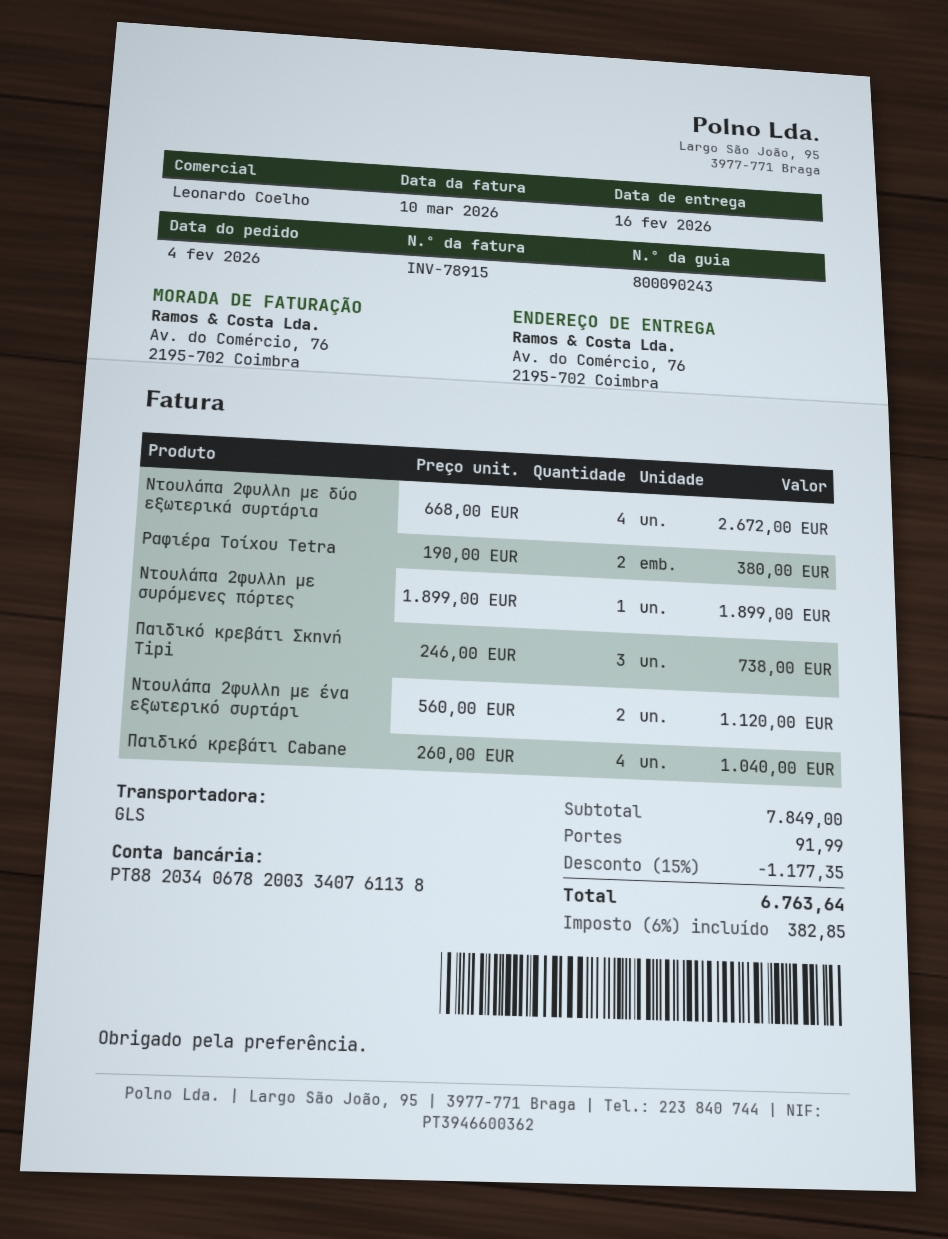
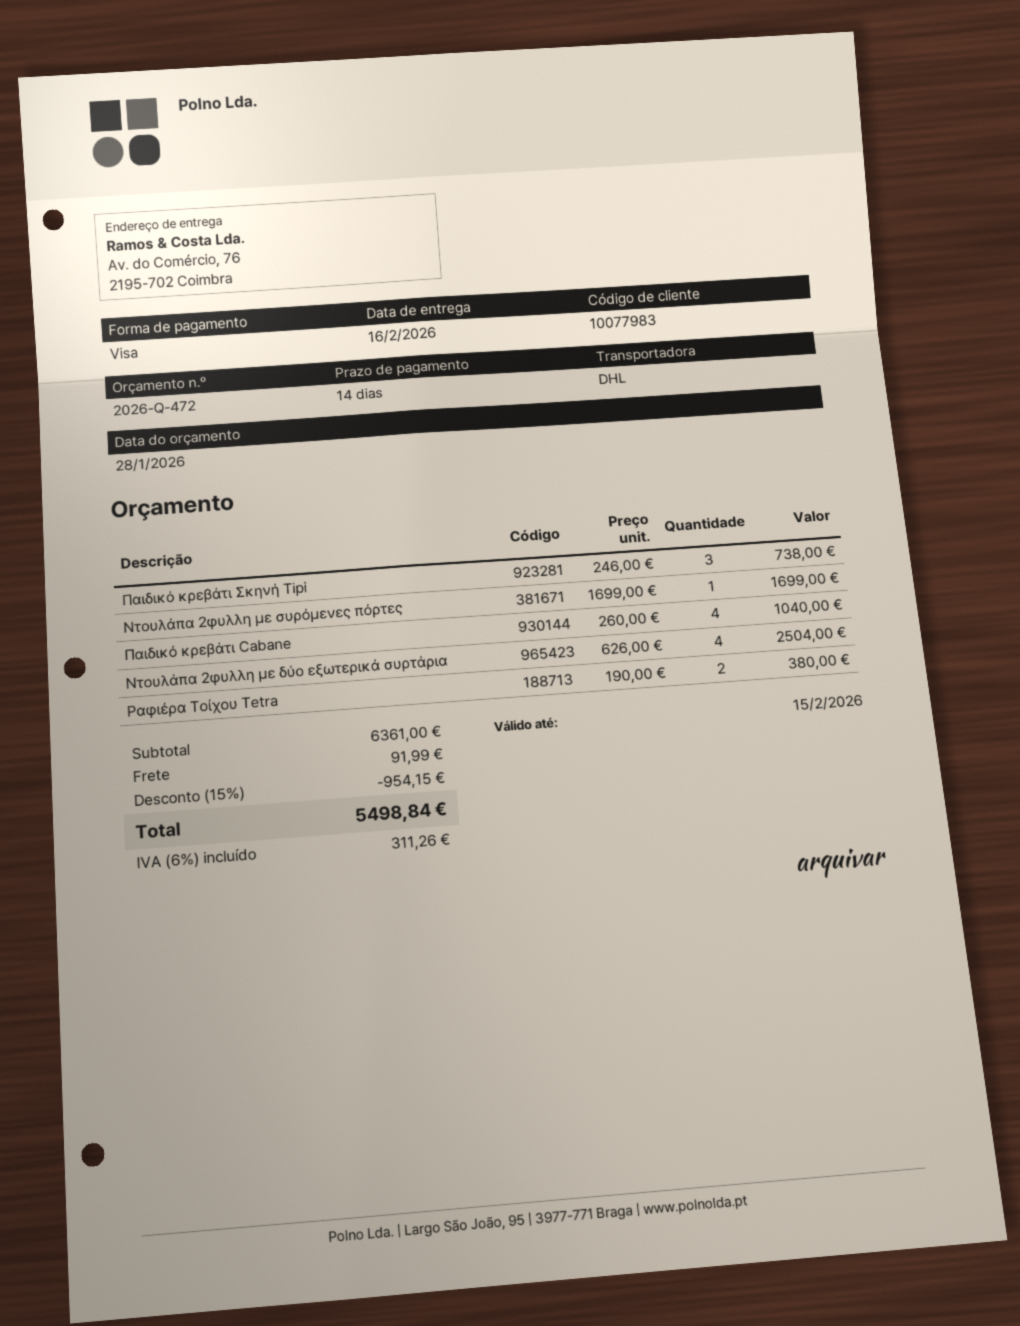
shipping method: GLS -> DHL
Ντουλάπα 2φυλλη με δύο εξωτερικά συρτάρια: 4 x 668.00 = 2672.00 -> 4 x 626.00 = 2504.00
Ντουλάπα 2φυλλη με συρόμενες πόρτες: 1 x 1899.00 = 1899.00 -> 1 x 1699.00 = 1699.00
Ντουλάπα 2φυλλη με ένα εξωτερικό συρτάρι: 2 x 560.00 = 1120.00 -> none
subtotal: 7849.00 -> 6361.00
discount: 15% = 1177.35 -> 15% = 954.15
tax: 6% = 382.85 -> 6% = 311.26
total: 6763.64 -> 5498.84

